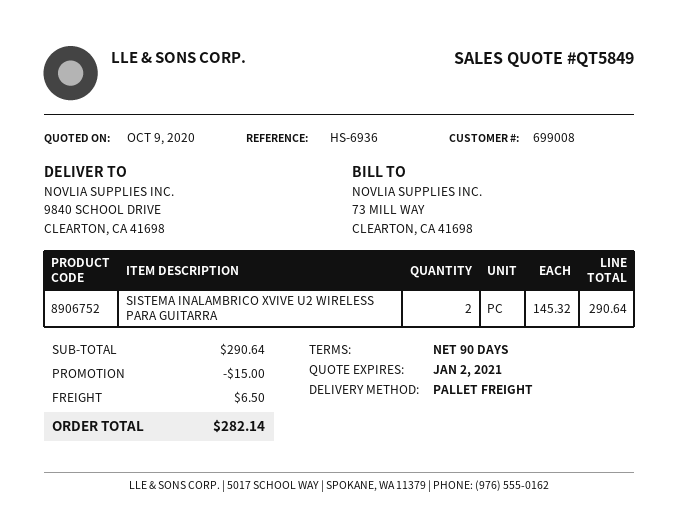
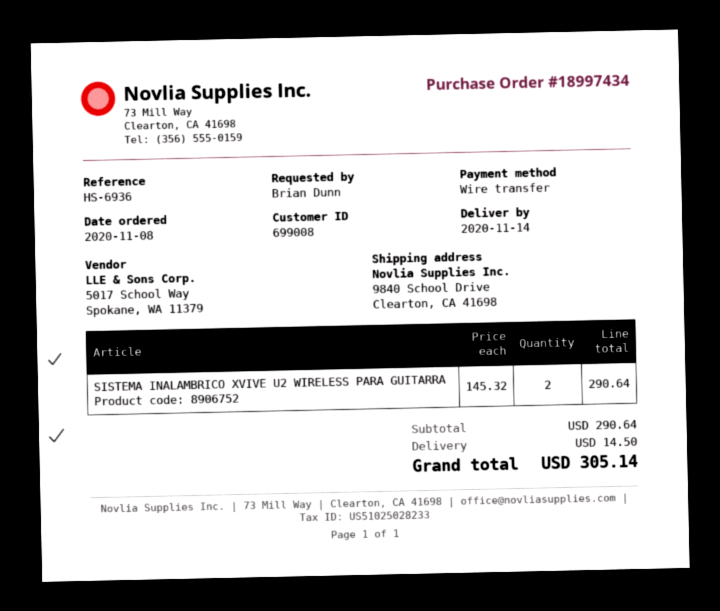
discount: 15.00 -> none
shipping: 6.50 -> 14.50
total: 282.14 -> 305.14

